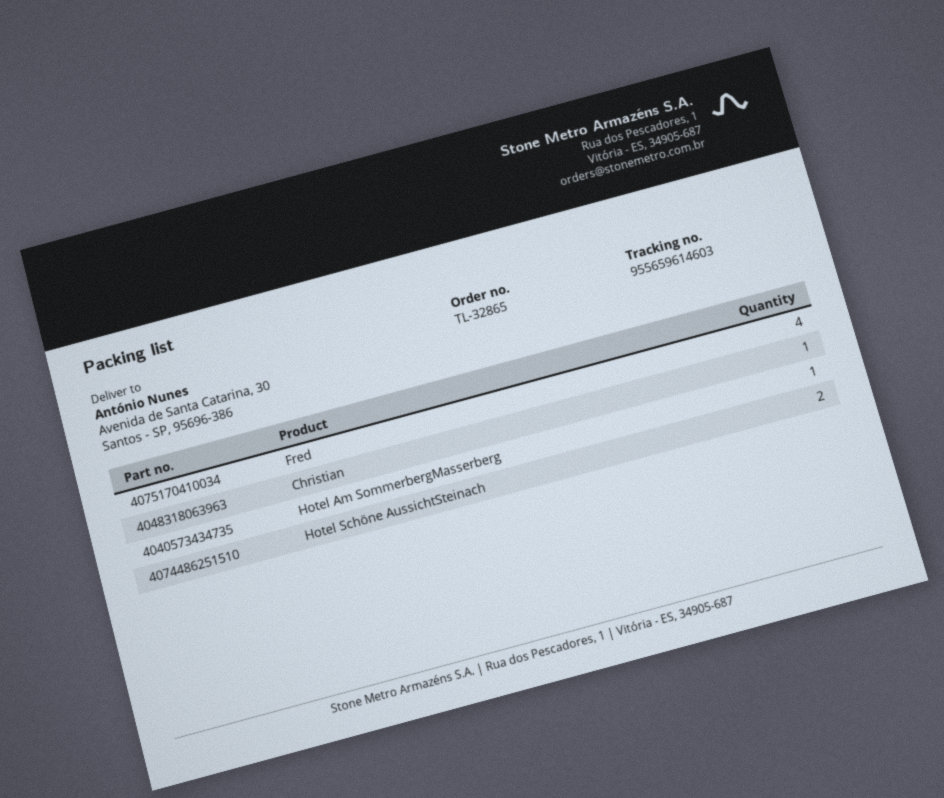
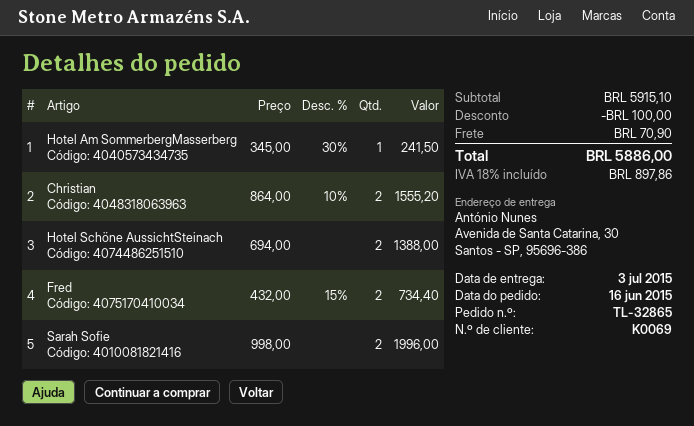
Fred: 4 -> 2
Christian: 1 -> 2
Sarah Sofie: none -> 2

